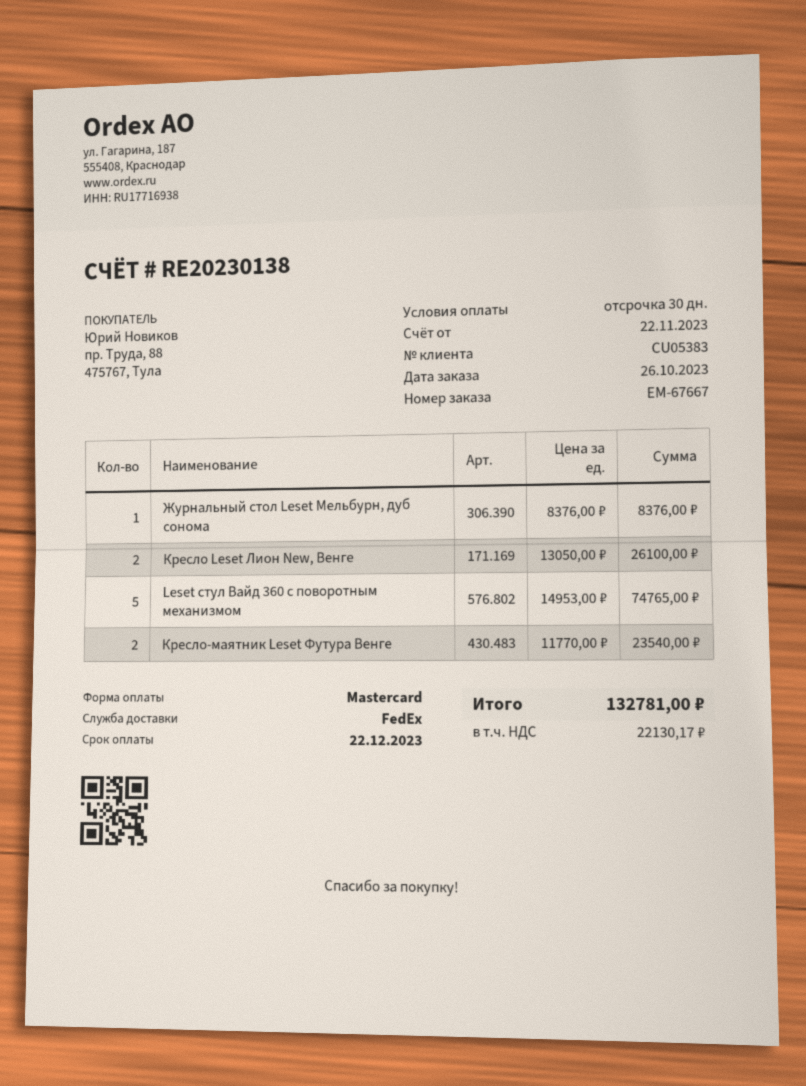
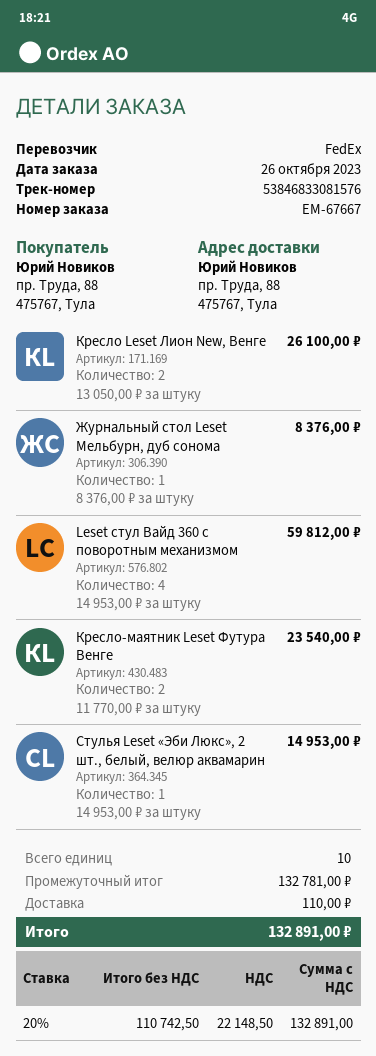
Leset стул Вайд 360 с поворотным механизмом: 5 x 14953.00 = 74765.00 -> 4 x 14953.00 = 59812.00
Стулья Leset «Эби Люкс», 2 шт., белый, велюр аквамарин: none -> 1 x 14953.00 = 14953.00
shipping: none -> 110.00
tax: 22130.17 -> 22148.50
total: 132781.00 -> 132891.00

